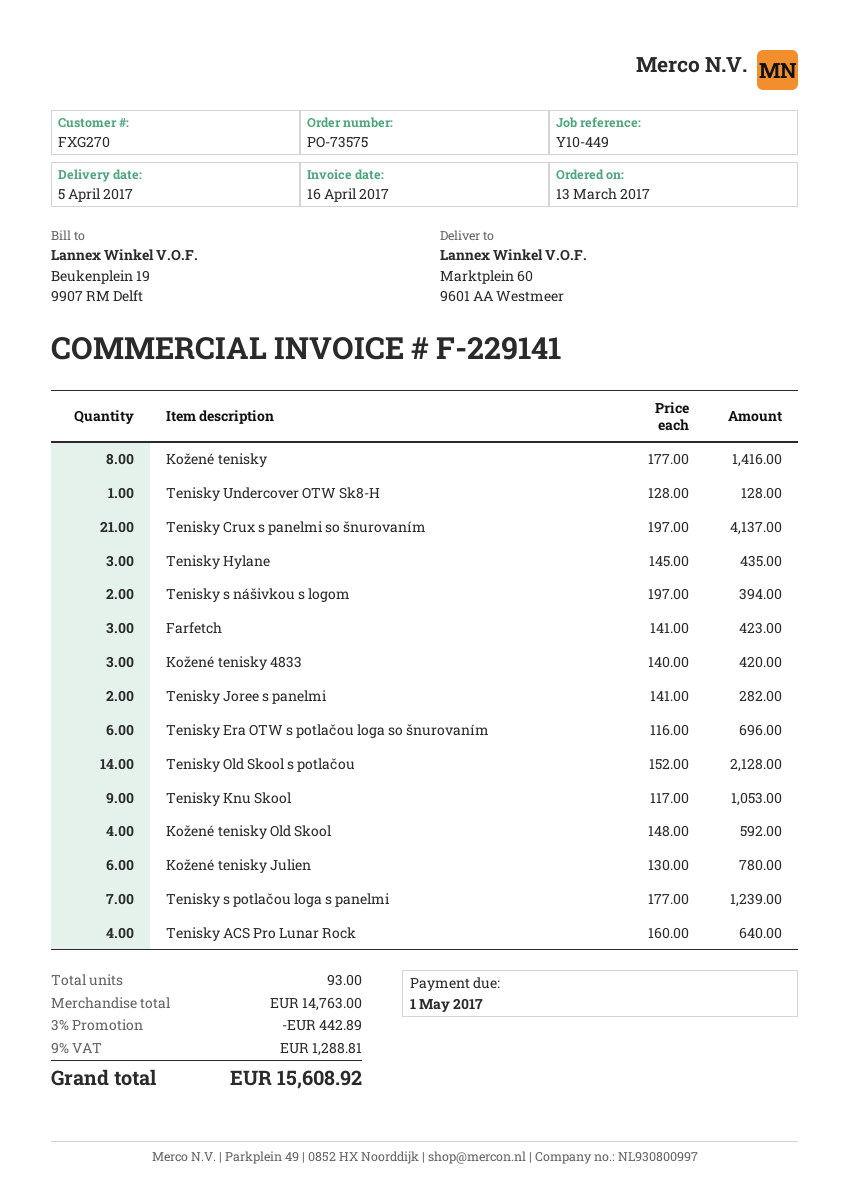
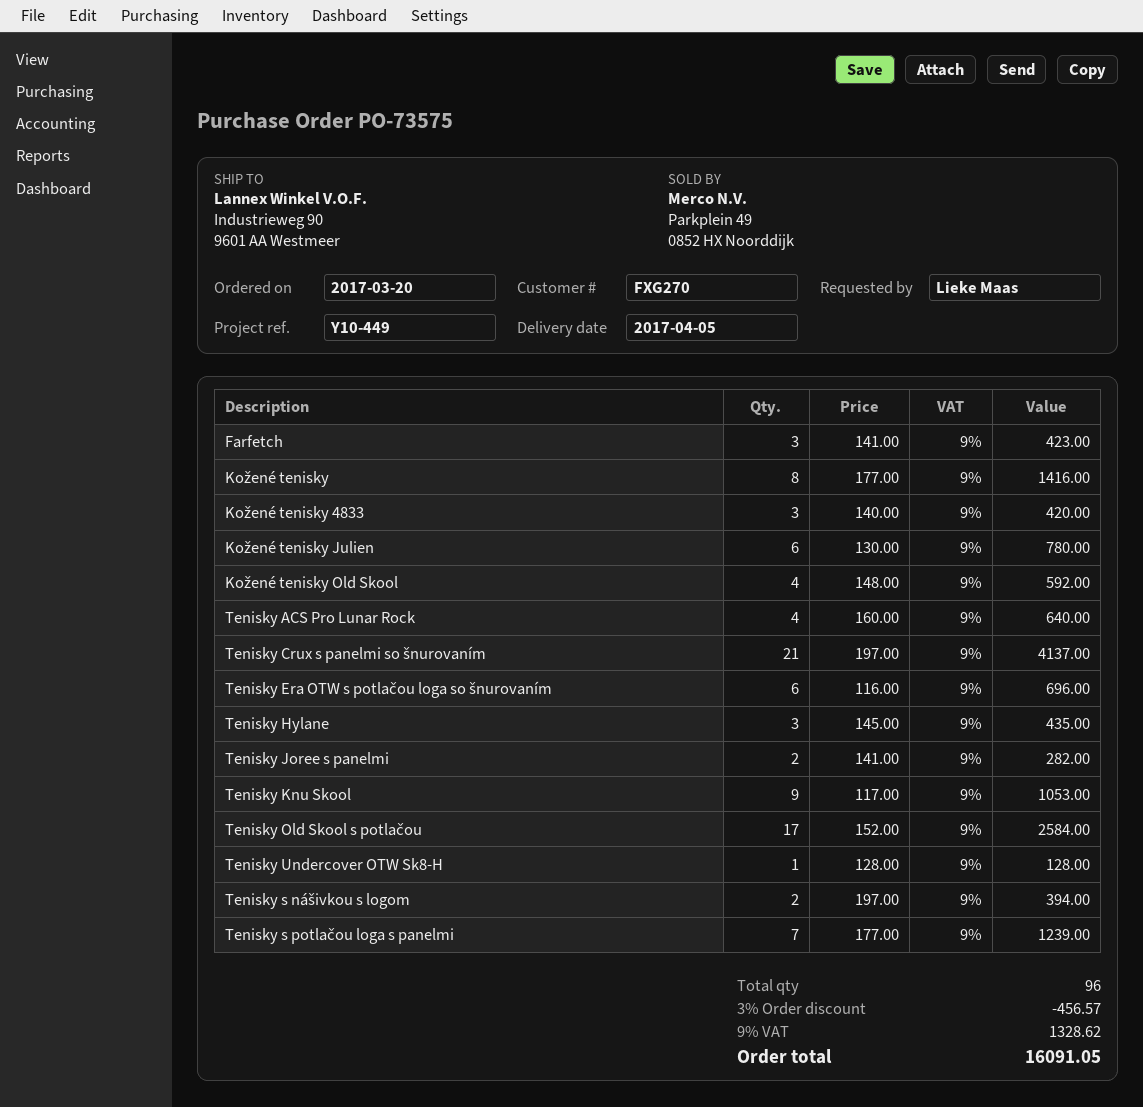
order date: 2017-03-13 -> 2017-03-20
ship to: Marktplein 60, 9601 AA Westmeer -> Industrieweg 90, 9601 AA Westmeer
Tenisky Old Skool s potlačou: 14 x 152.00 = 2128.00 -> 17 x 152.00 = 2584.00
total quantity: 93 -> 96
discount: 3% = 442.89 -> 3% = 456.57
tax: 9% = 1288.81 -> 9% = 1328.62
total: 15608.92 -> 16091.05

